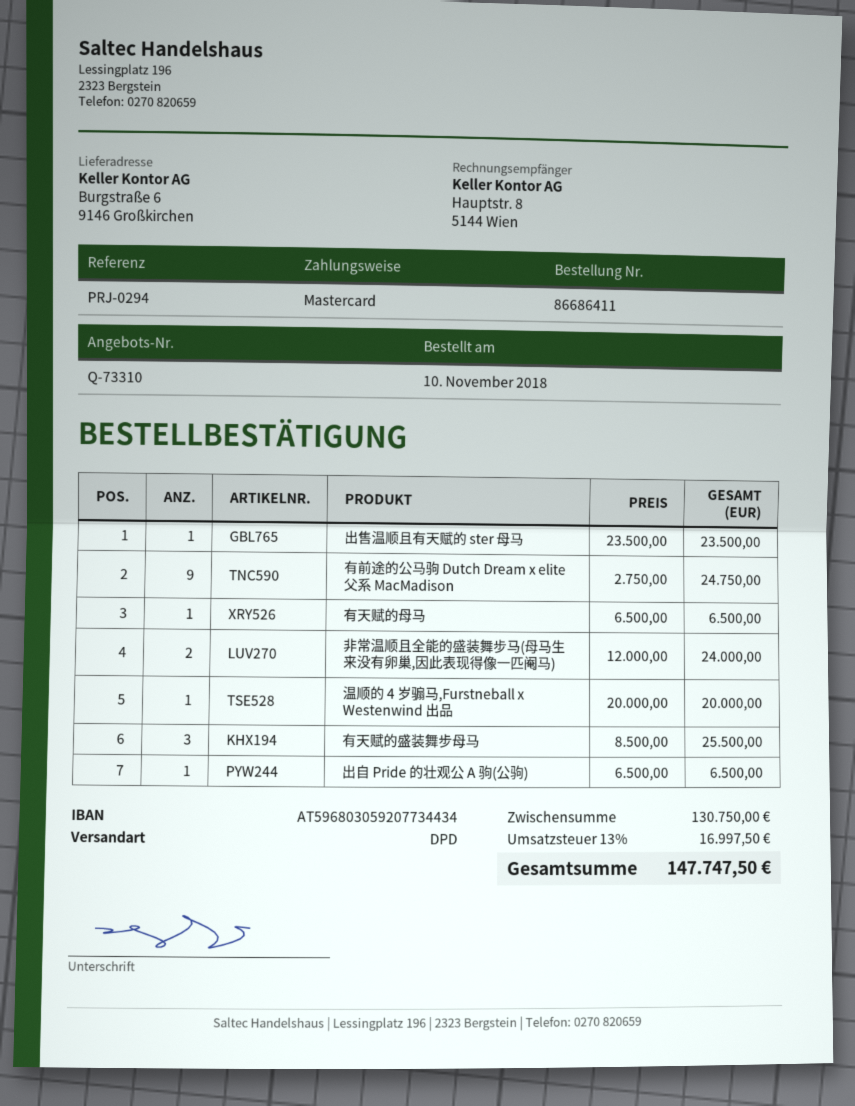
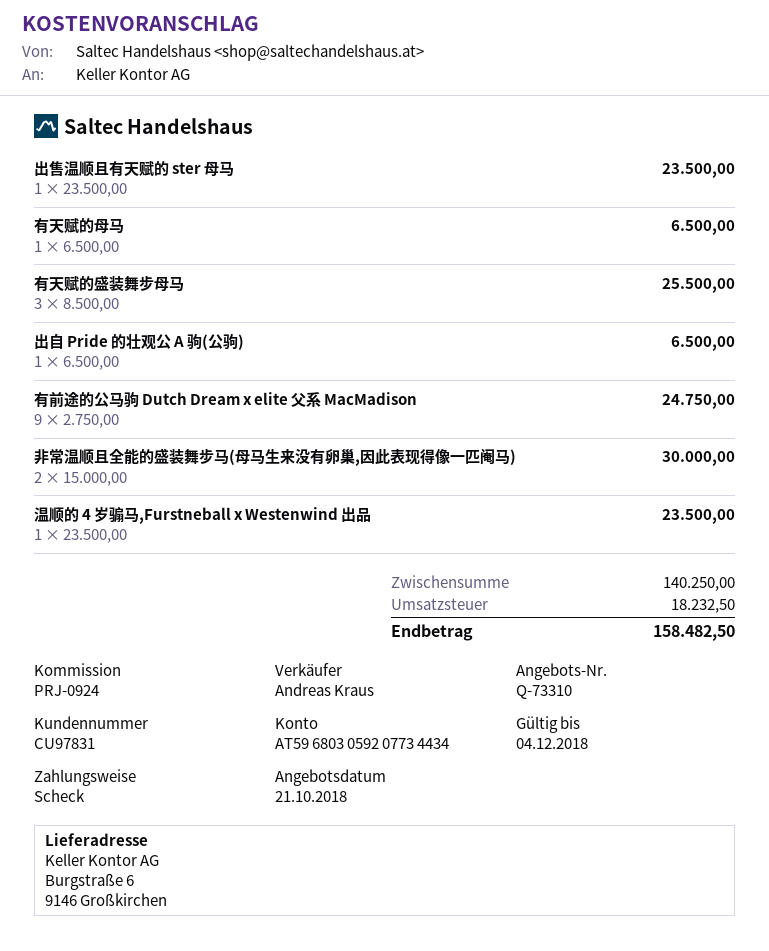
reference: PRJ-0294 -> PRJ-0924
payment method: Mastercard -> cheque
非常温顺且全能的盛装舞步马(母马生来没有卵巢,因此表现得像一匹阉马): 2 x 12000.00 = 24000.00 -> 2 x 15000.00 = 30000.00
温顺的 4 岁骟马,Furstneball x Westenwind 出品: 1 x 20000.00 = 20000.00 -> 1 x 23500.00 = 23500.00
subtotal: 130750.00 -> 140250.00
tax: 16997.50 -> 18232.50
total: 147747.50 -> 158482.50

